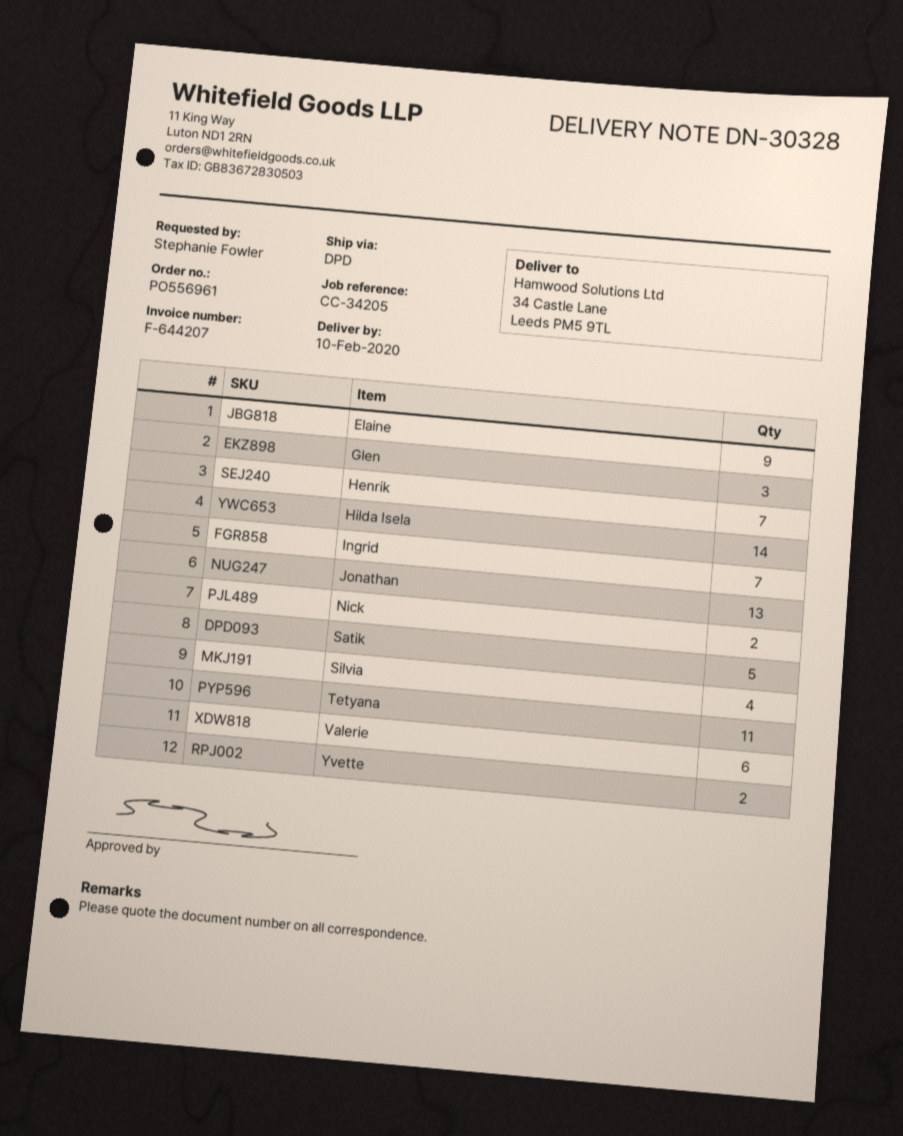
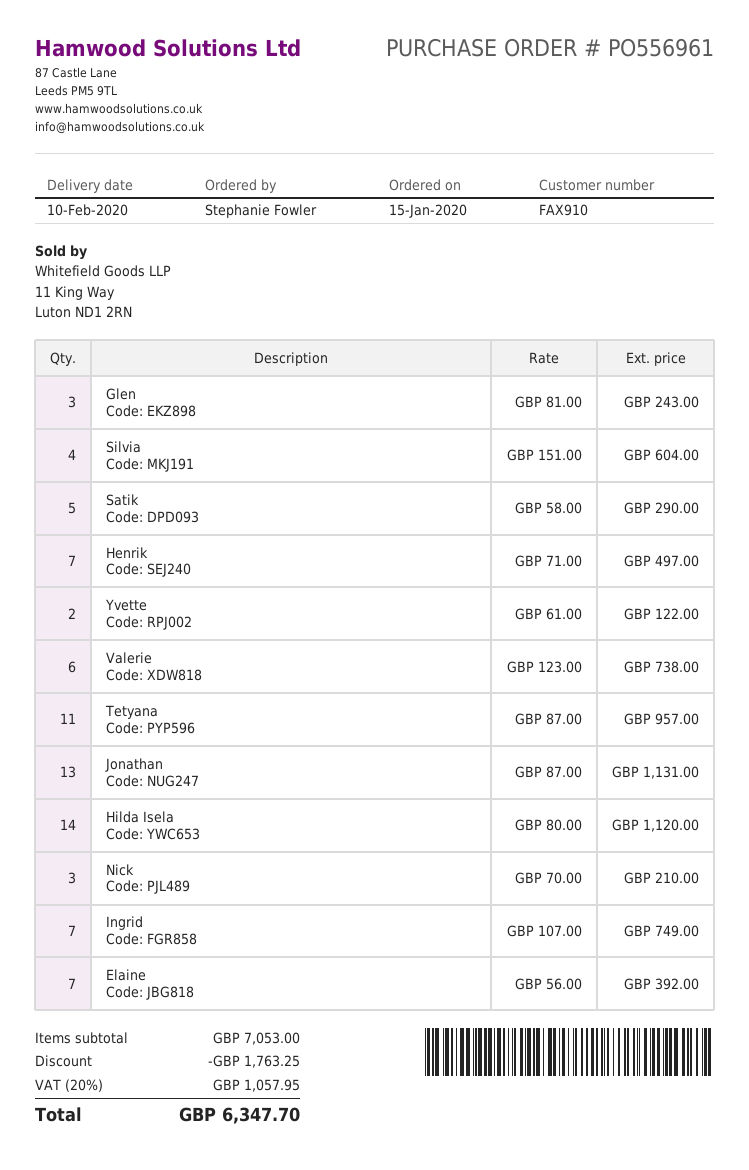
Elaine: 9 -> 7
Nick: 2 -> 3

